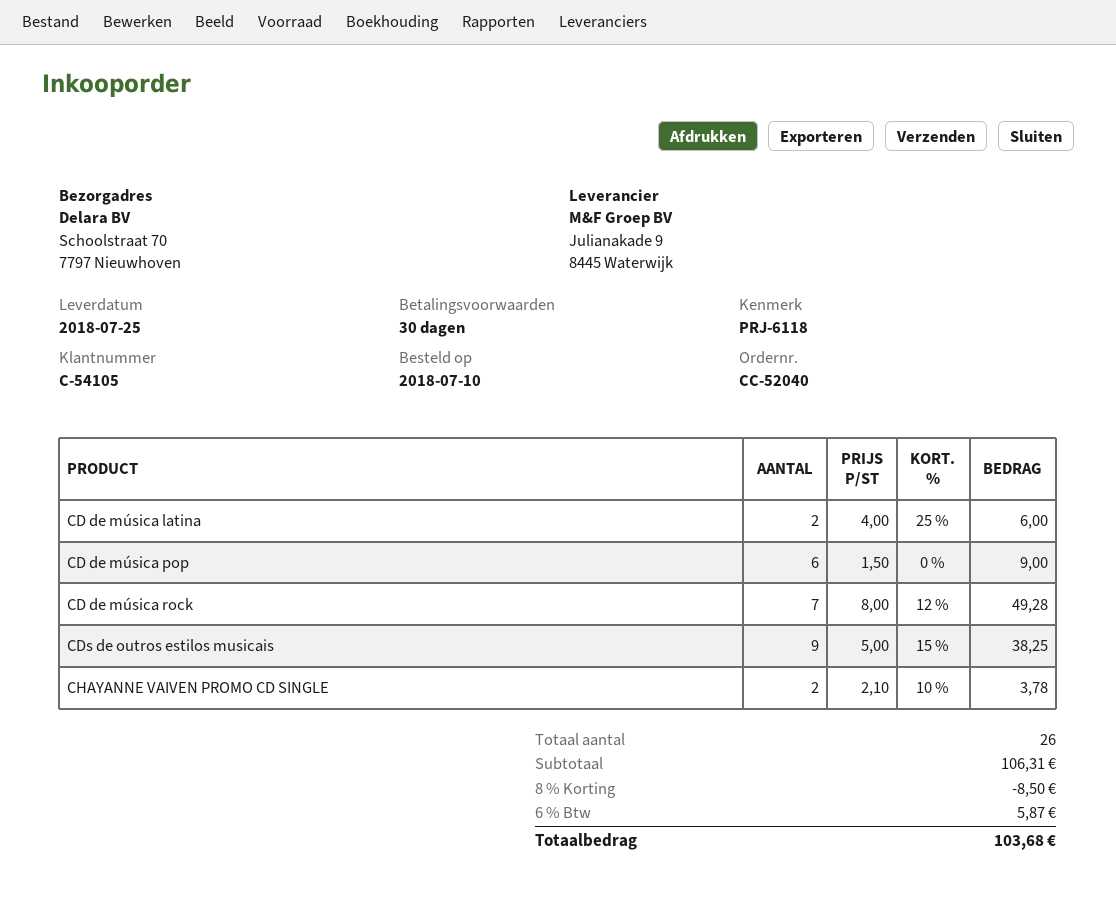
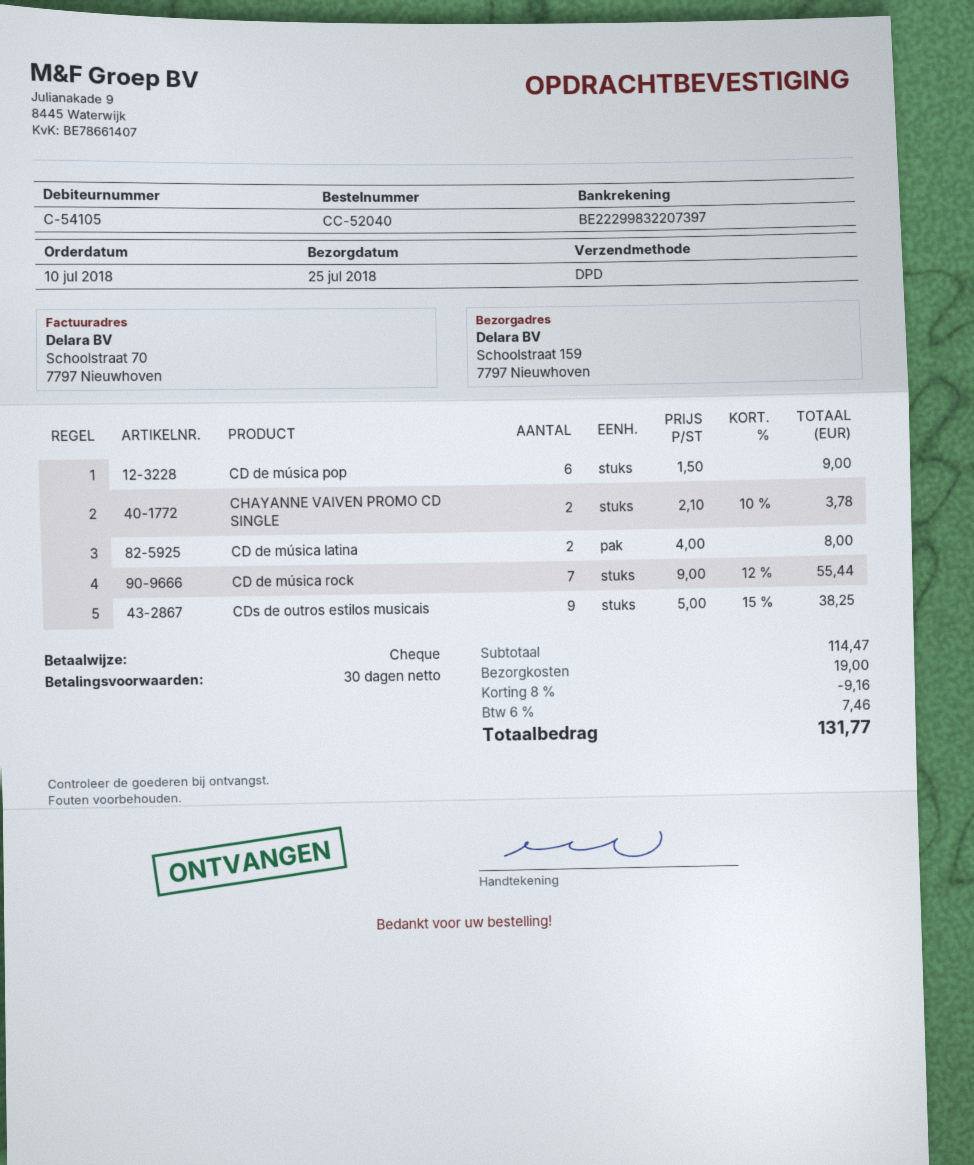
ship to: Schoolstraat 70, 7797 Nieuwhoven -> Schoolstraat 159, 7797 Nieuwhoven
CD de música latina: 2 x 4.00 - 25% = 6.00 -> 2 x 4.00 = 8.00
CD de música rock: 7 x 8.00 - 12% = 49.28 -> 7 x 9.00 - 12% = 55.44
subtotal: 106.31 -> 114.47
discount: 8% = 8.50 -> 8% = 9.16
shipping: none -> 19.00
tax: 6% = 5.87 -> 6% = 7.46
total: 103.68 -> 131.77

